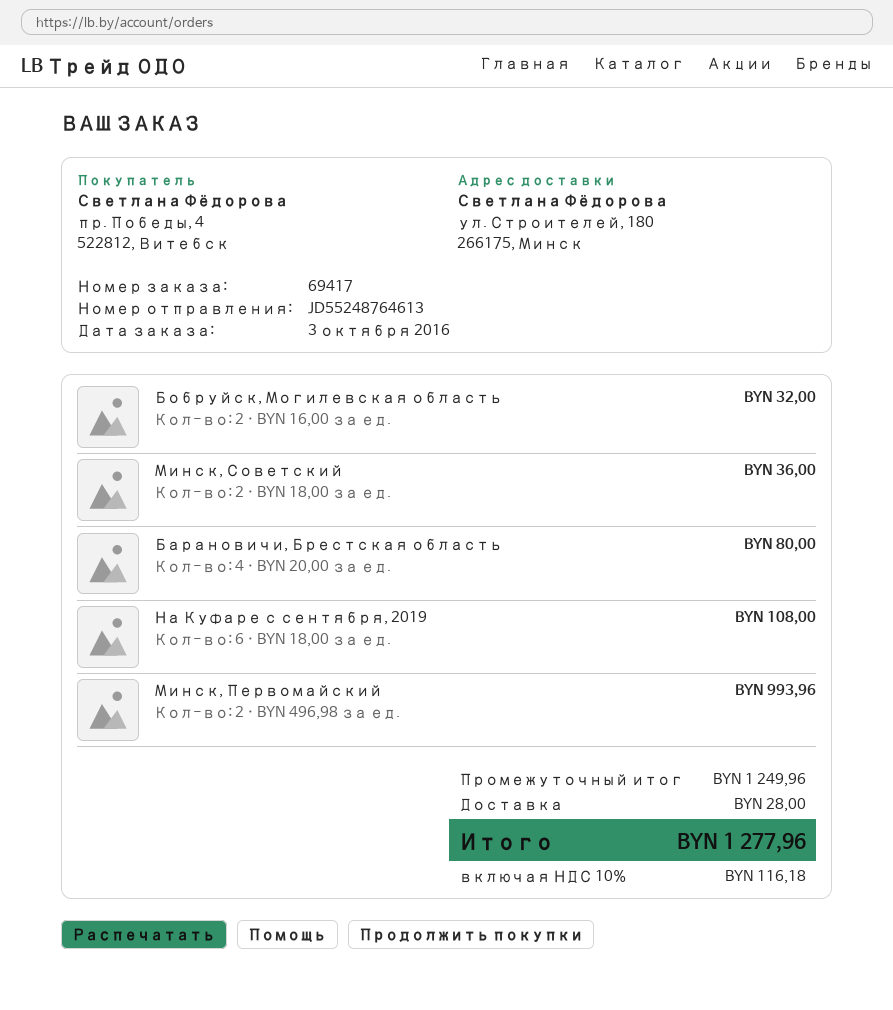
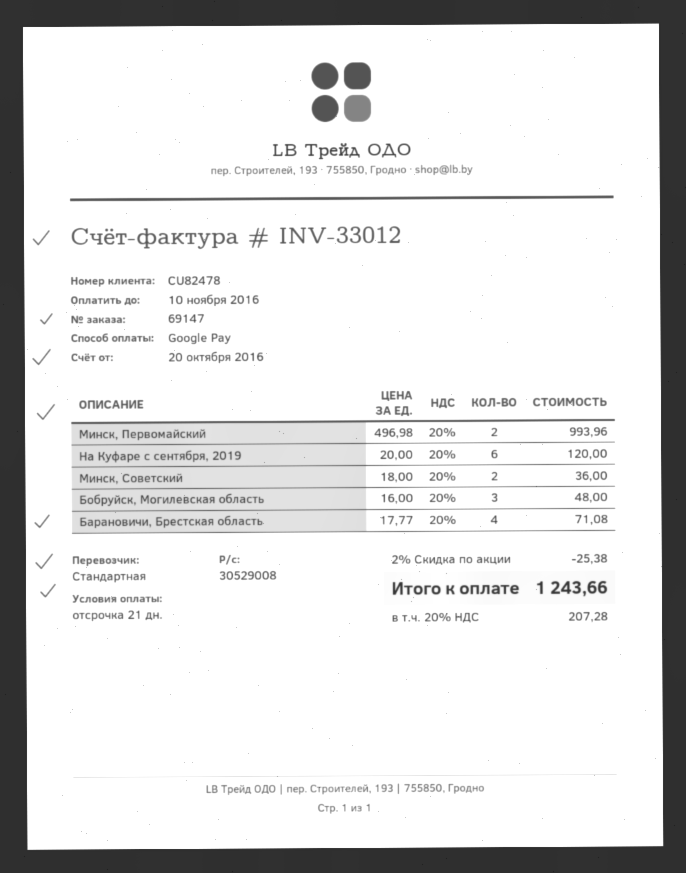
order number: 69417 -> 69147
Бобруйск, Могилевская область: 2 x 16.00 = 32.00 -> 3 x 16.00 = 48.00
Барановичи, Брестская область: 4 x 20.00 = 80.00 -> 4 x 17.77 = 71.08
На Куфаре с сентября, 2019: 6 x 18.00 = 108.00 -> 6 x 20.00 = 120.00
discount: none -> 2% = 25.38
shipping: 28.00 -> none
tax: 10% = 116.18 -> 20% = 207.28
total: 1277.96 -> 1243.66

